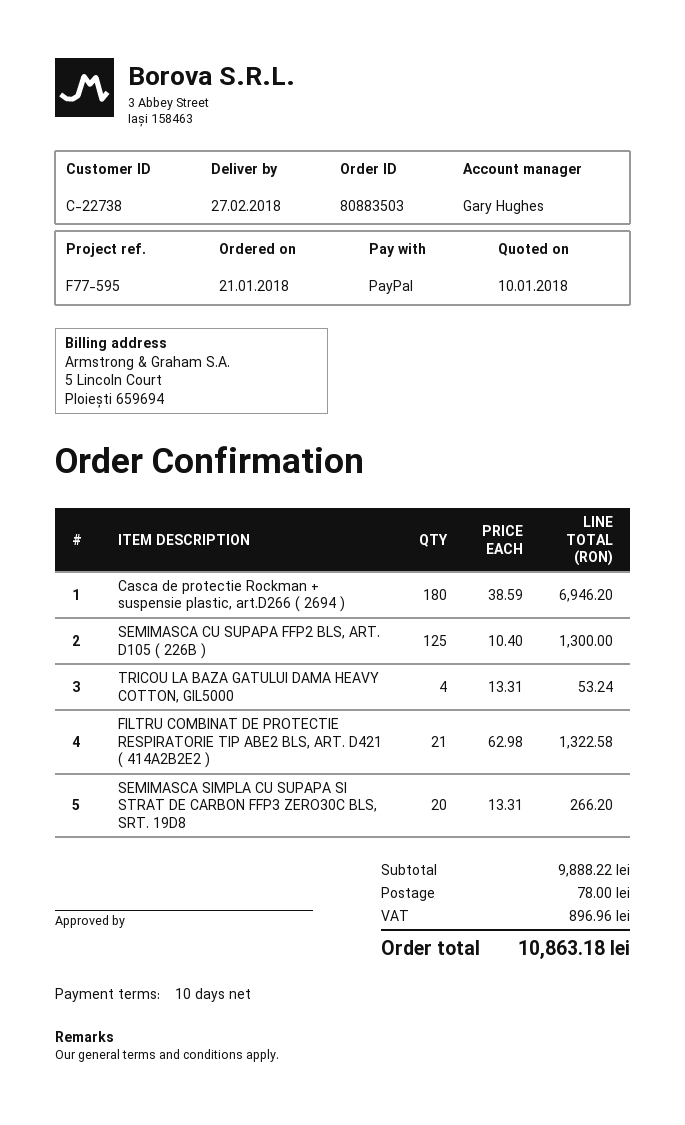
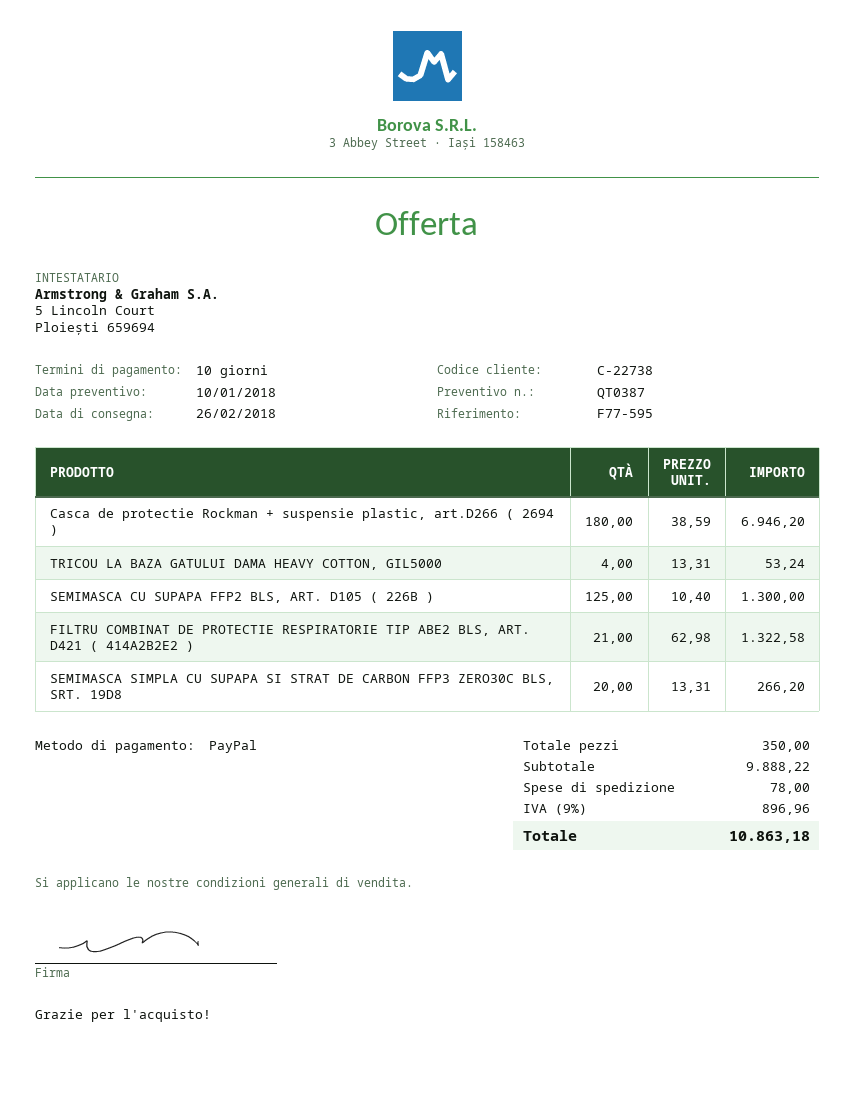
delivery date: 2018-02-27 -> 2018-02-26

